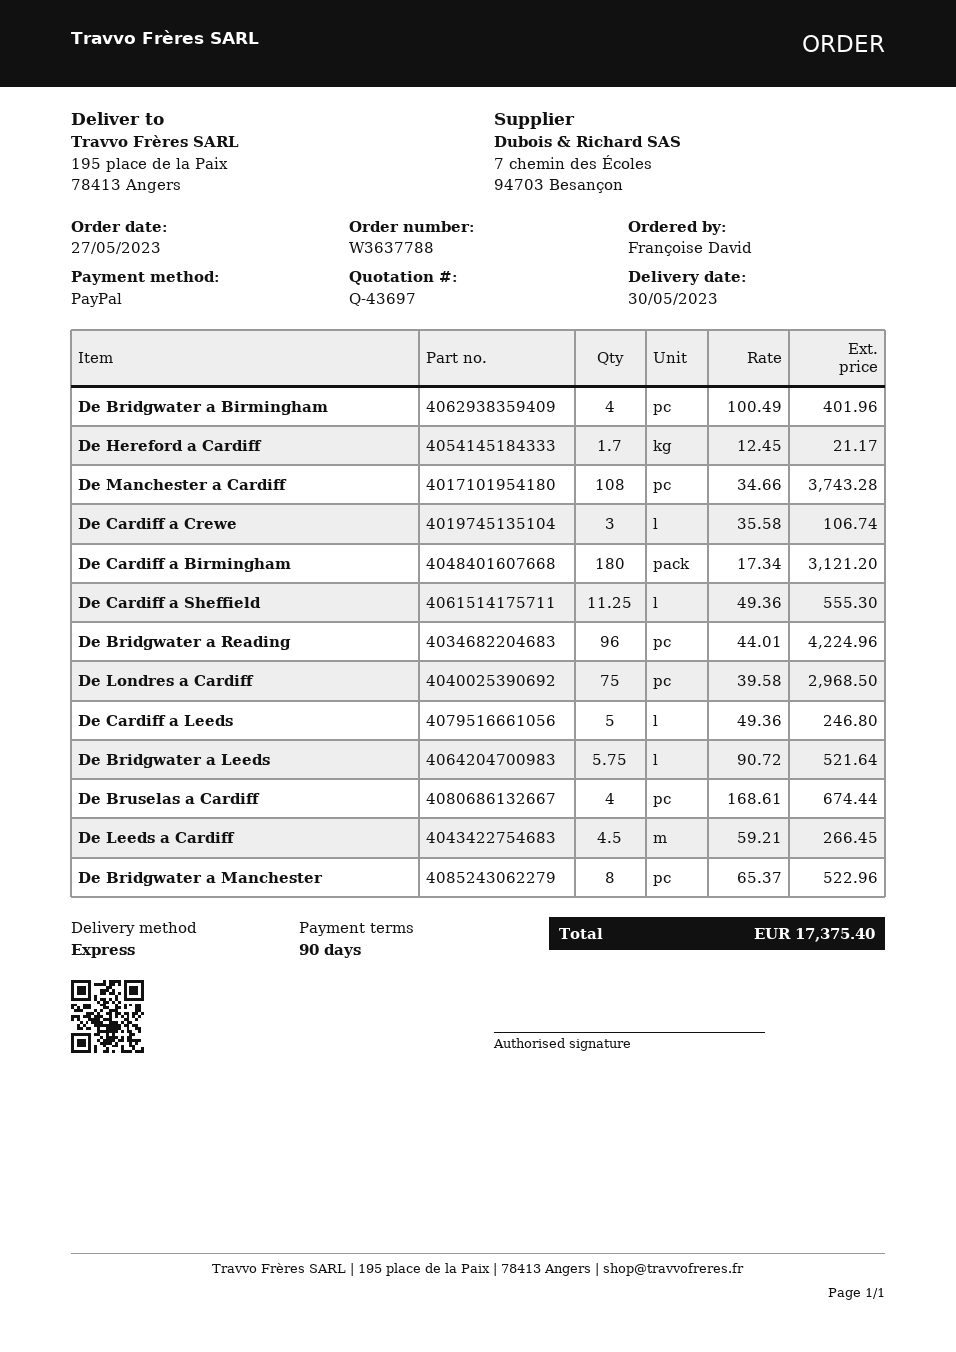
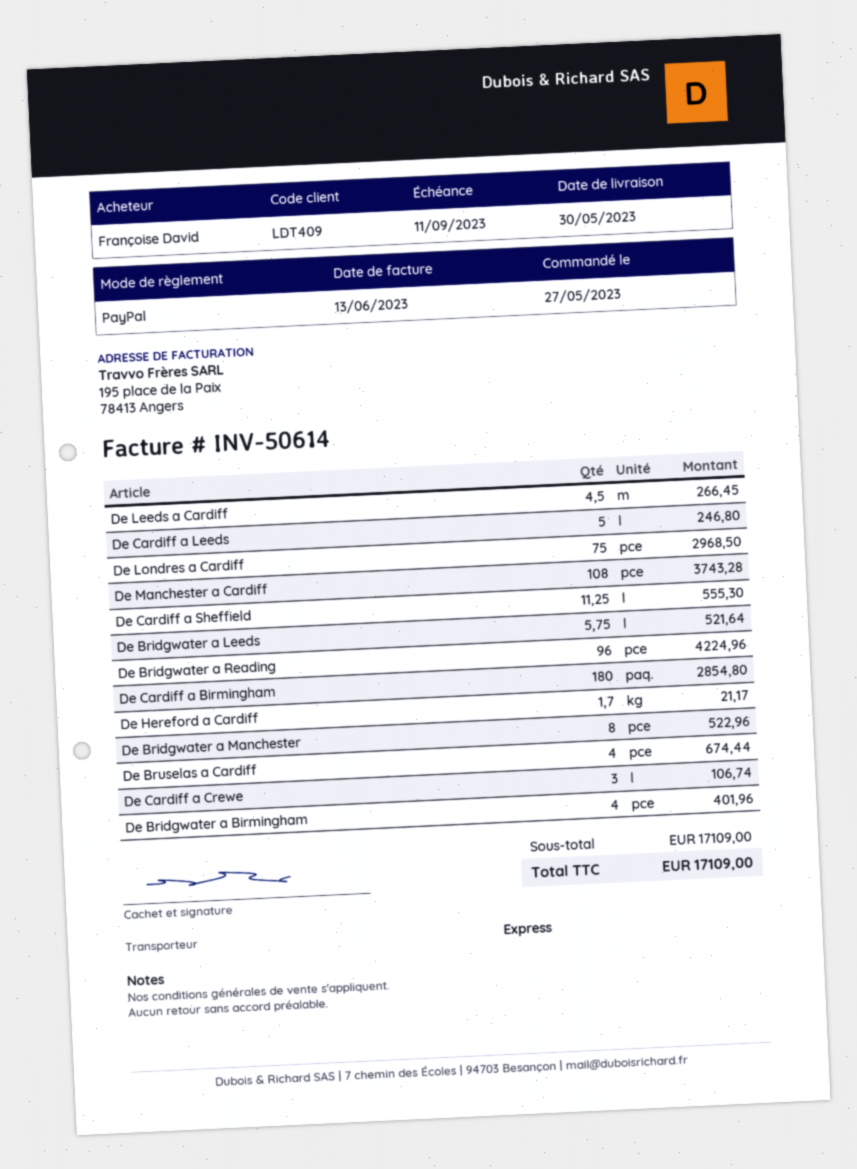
De Cardiff a Birmingham: 180 for 3121.20 -> 180 for 2854.80
total: 17375.40 -> 17109.00

